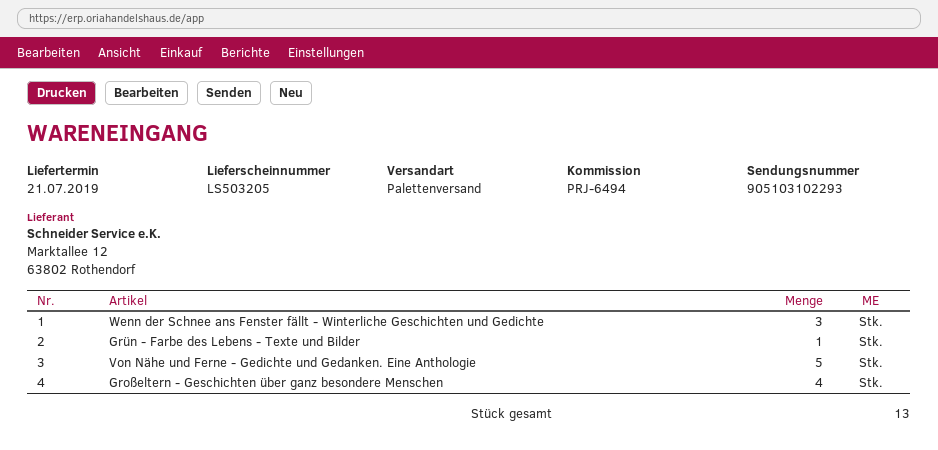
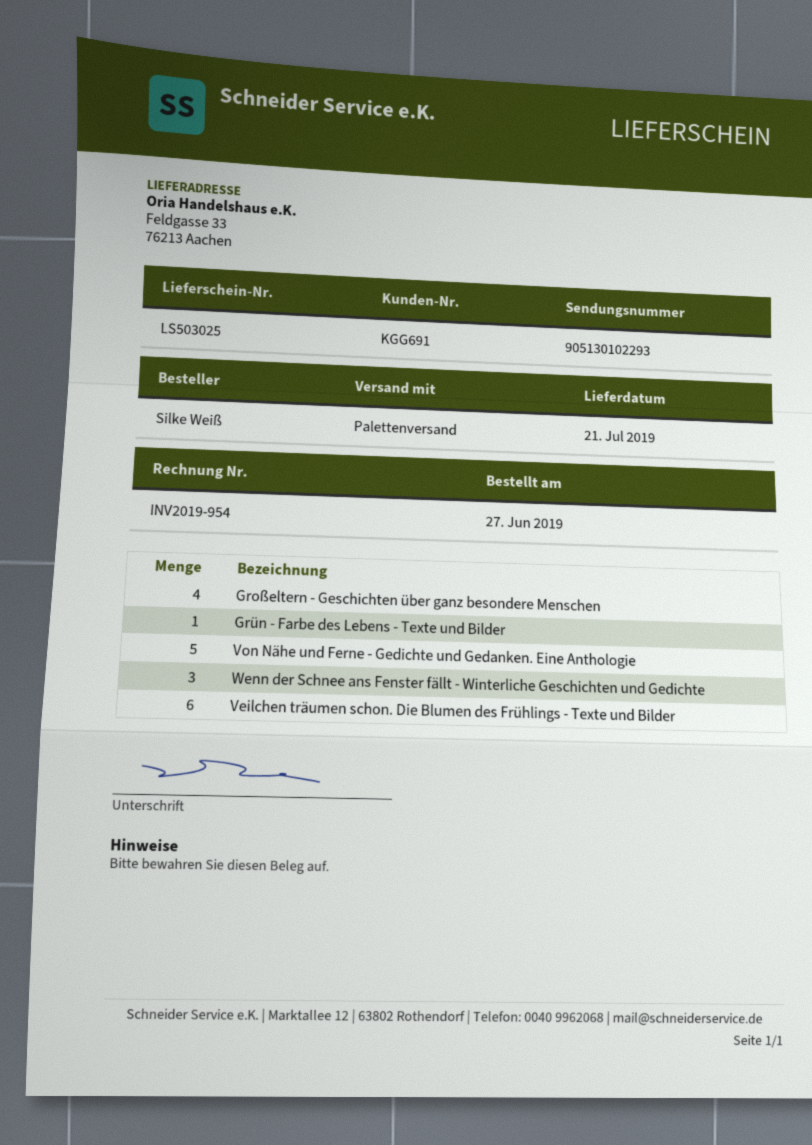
delivery note number: LS503205 -> LS503025
tracking number: 905103102293 -> 905130102293
Veilchen träumen schon. Die Blumen des Frühlings - Texte und Bilder: none -> 6

